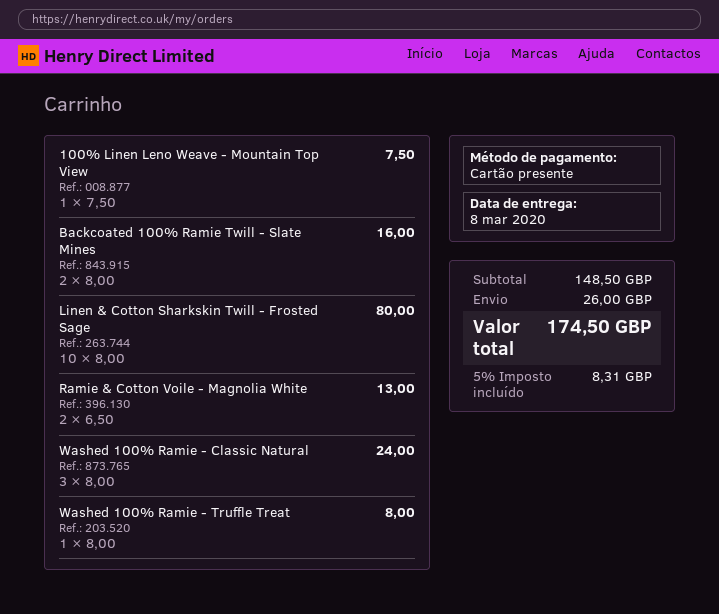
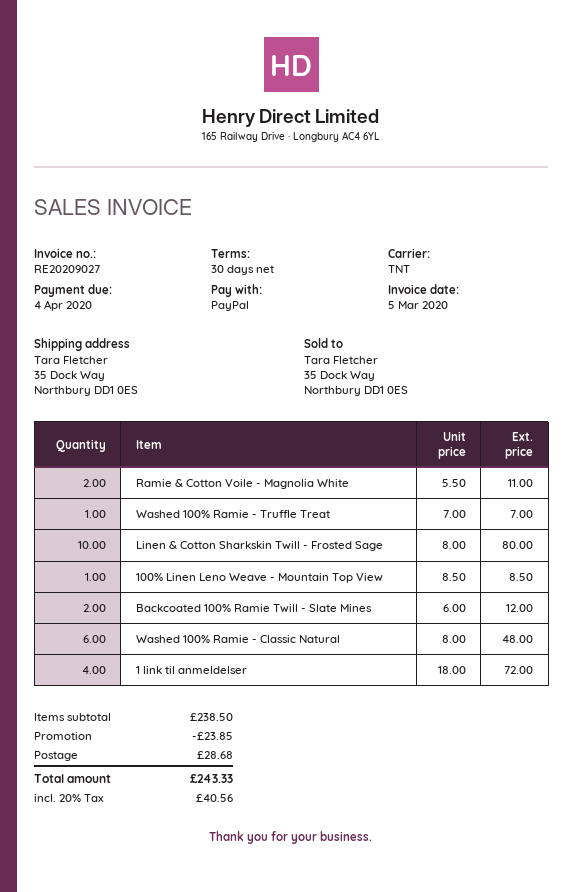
payment method: gift card -> PayPal
100% Linen Leno Weave - Mountain Top View: 1 x 7.50 = 7.50 -> 1 x 8.50 = 8.50
Backcoated 100% Ramie Twill - Slate Mines: 2 x 8.00 = 16.00 -> 2 x 6.00 = 12.00
Ramie & Cotton Voile - Magnolia White: 2 x 6.50 = 13.00 -> 2 x 5.50 = 11.00
Washed 100% Ramie - Classic Natural: 3 x 8.00 = 24.00 -> 6 x 8.00 = 48.00
Washed 100% Ramie - Truffle Treat: 1 x 8.00 = 8.00 -> 1 x 7.00 = 7.00
1 link til anmeldelser: none -> 4 x 18.00 = 72.00
subtotal: 148.50 -> 238.50
discount: none -> 23.85
shipping: 26.00 -> 28.68
tax: 5% = 8.31 -> 20% = 40.56
total: 174.50 -> 243.33

